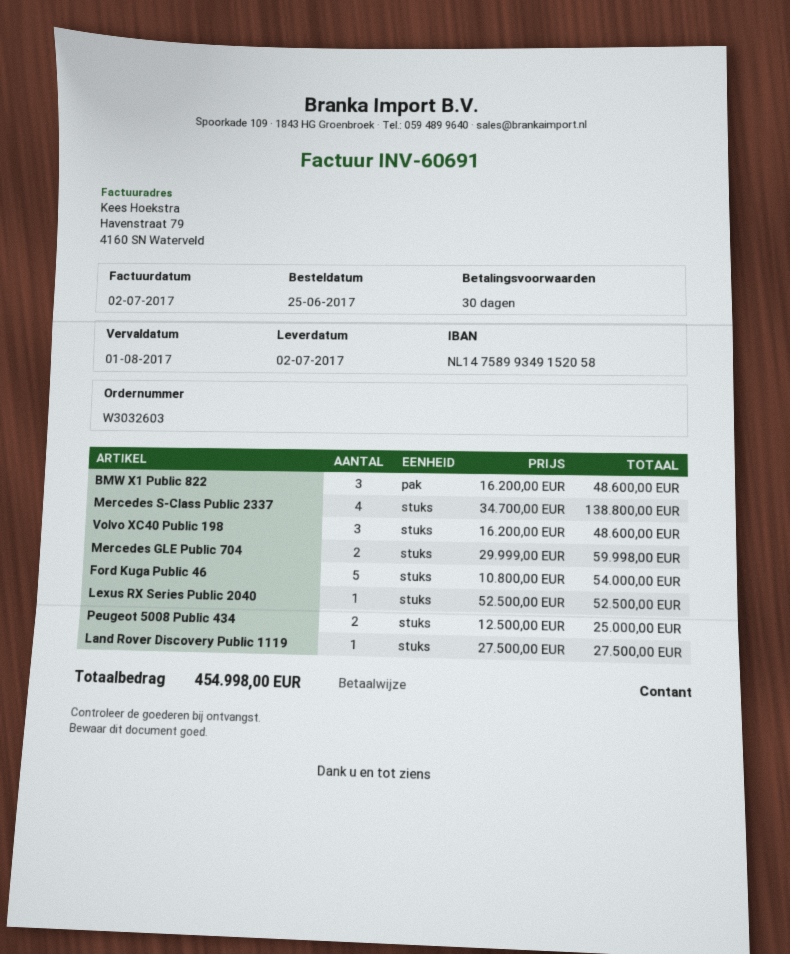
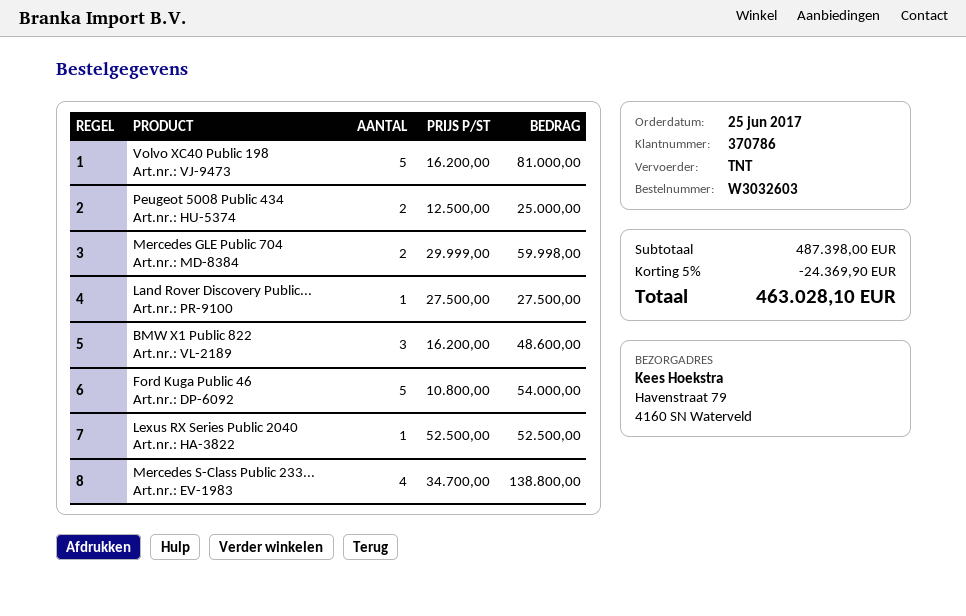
Volvo XC40 Public 198: 3 x 16200.00 = 48600.00 -> 5 x 16200.00 = 81000.00
discount: none -> 5% = 24369.90
total: 454998.00 -> 463028.10

